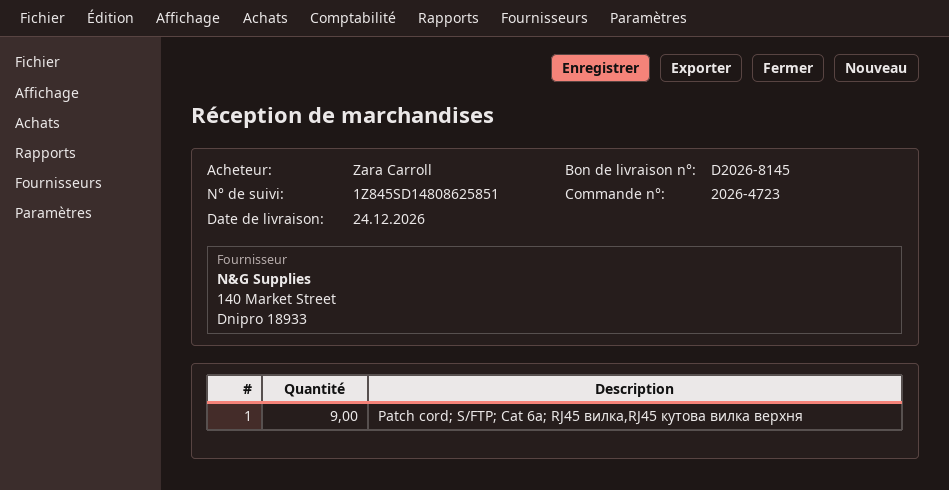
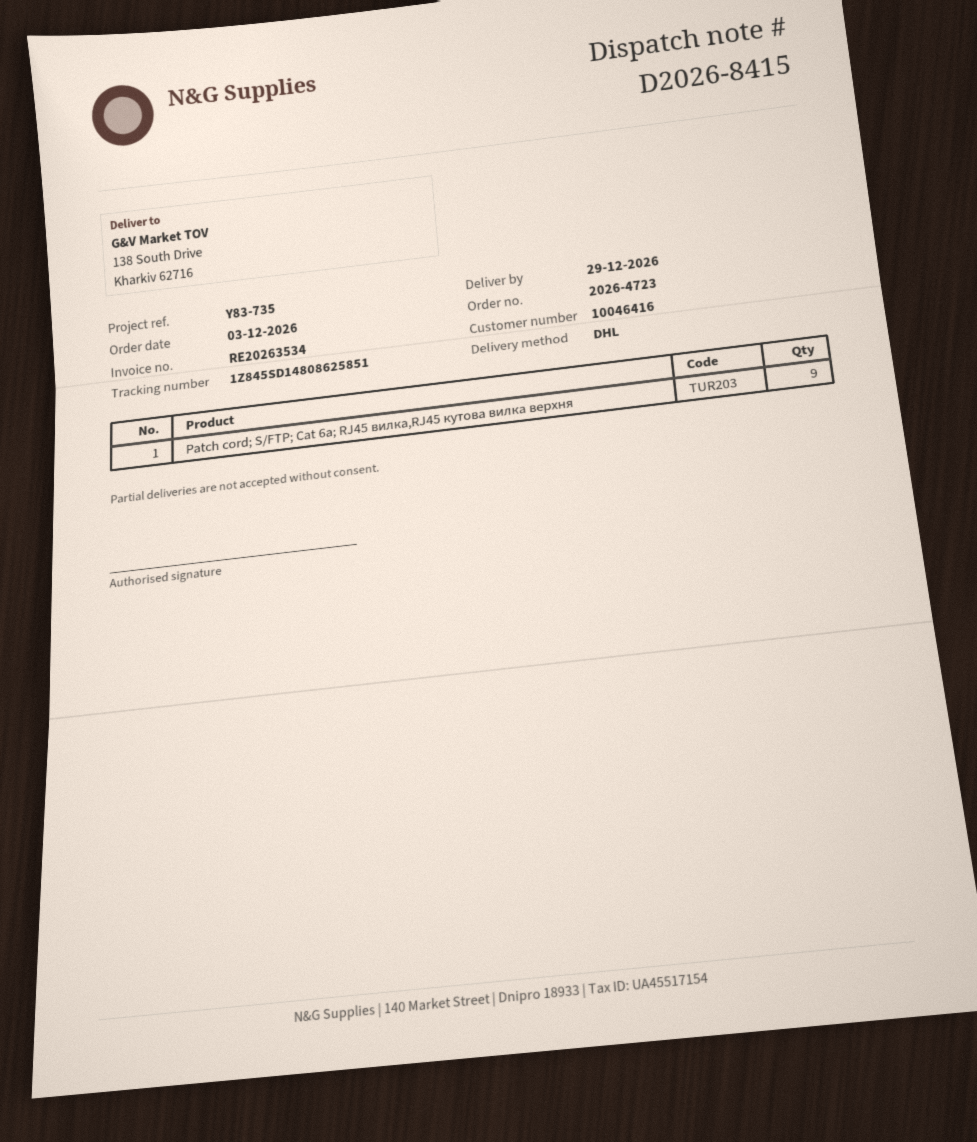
delivery note number: D2026-8145 -> D2026-8415
delivery date: 2026-12-24 -> 2026-12-29

